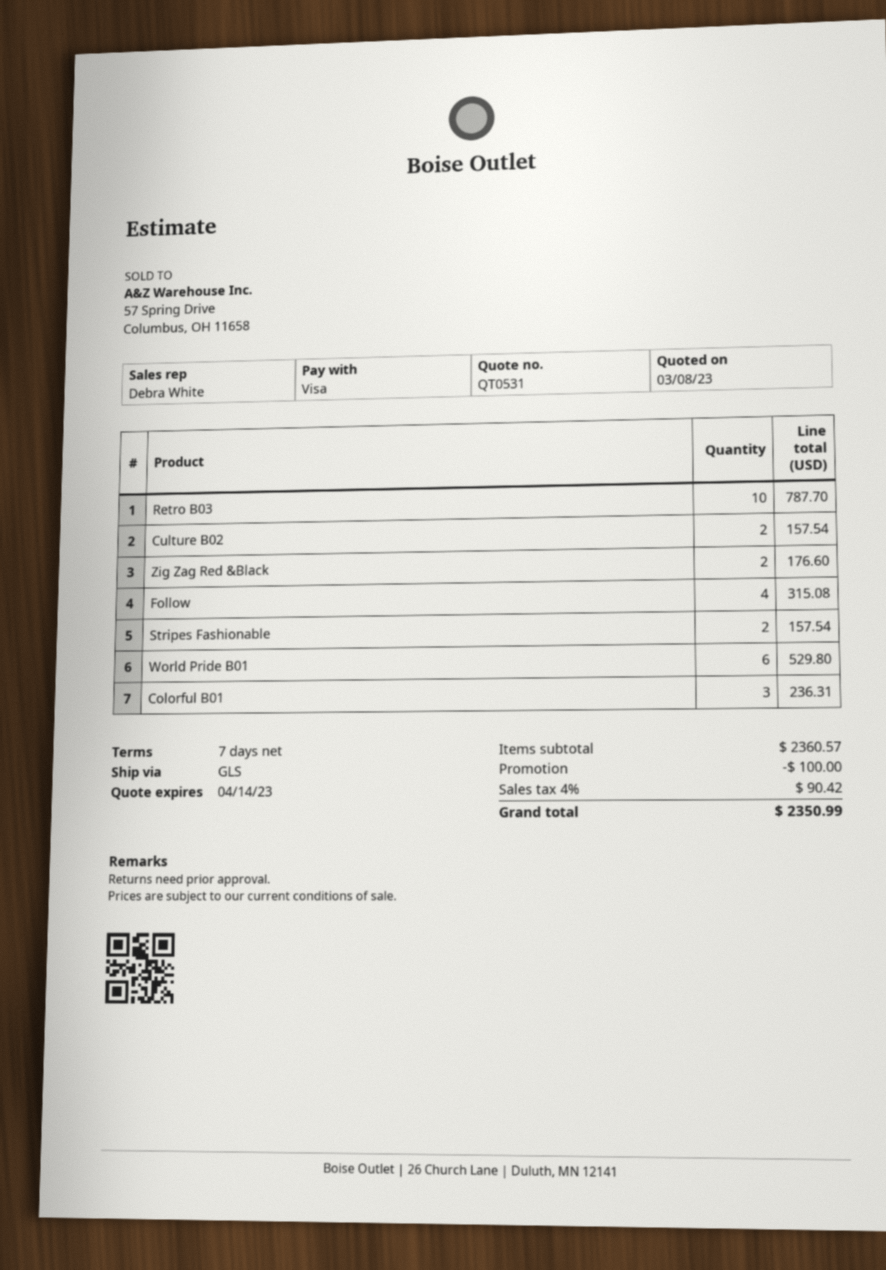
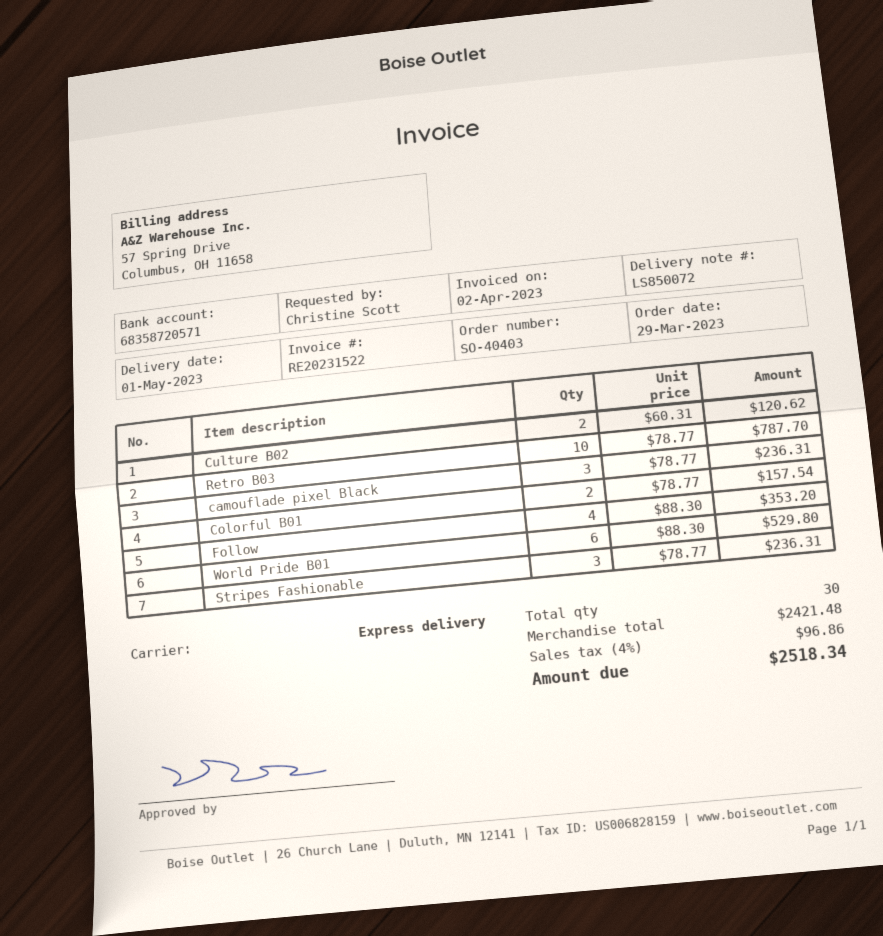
shipping method: GLS -> express
Culture B02: 2 for 157.54 -> 2 for 120.62
Zig Zag Red &Black: 2 for 176.60 -> none
Follow: 4 for 315.08 -> 4 for 353.20
Stripes Fashionable: 2 for 157.54 -> 3 for 236.31
Colorful B01: 3 for 236.31 -> 2 for 157.54
camouflade pixel Black: none -> 3 for 236.31
subtotal: 2360.57 -> 2421.48
discount: 100.00 -> none
tax: 4% = 90.42 -> 4% = 96.86
total: 2350.99 -> 2518.34

